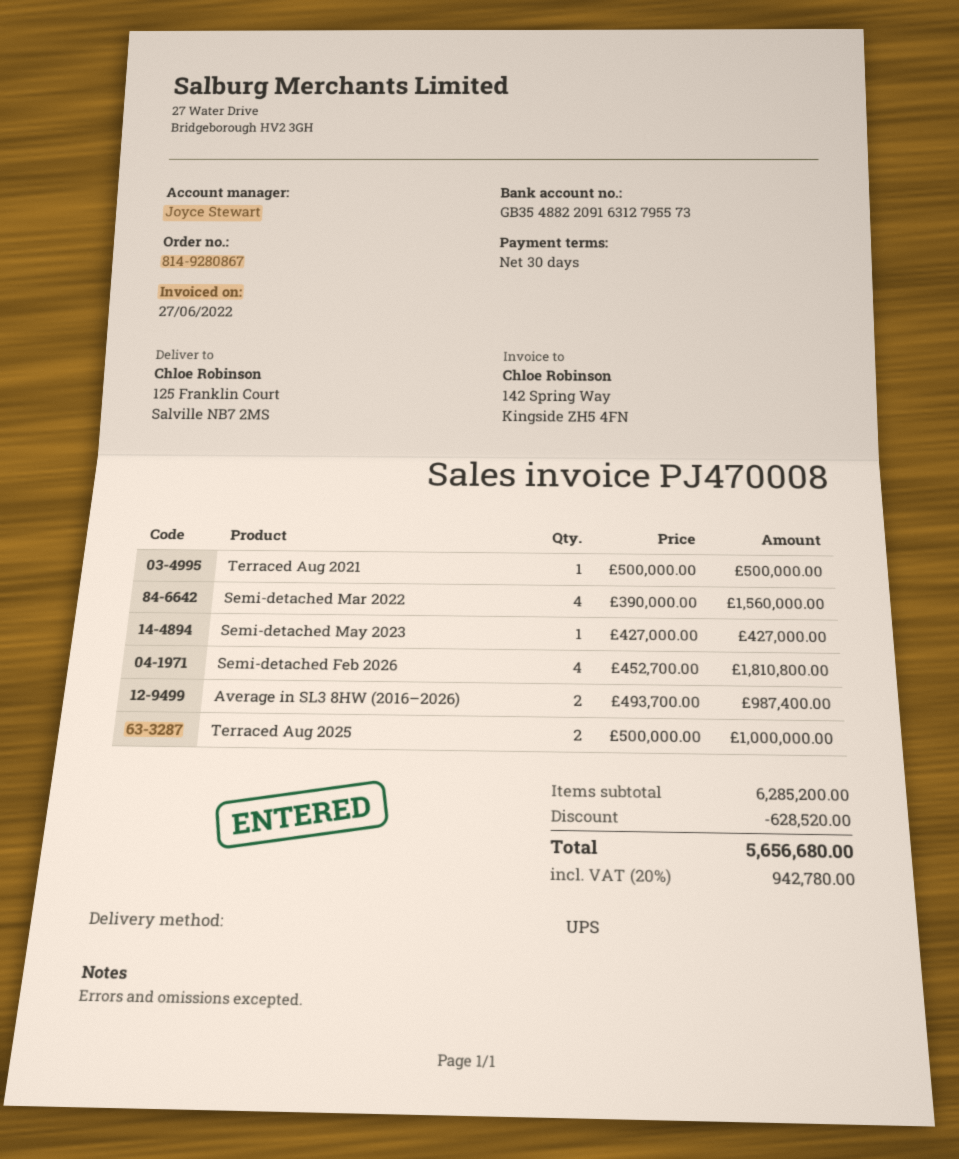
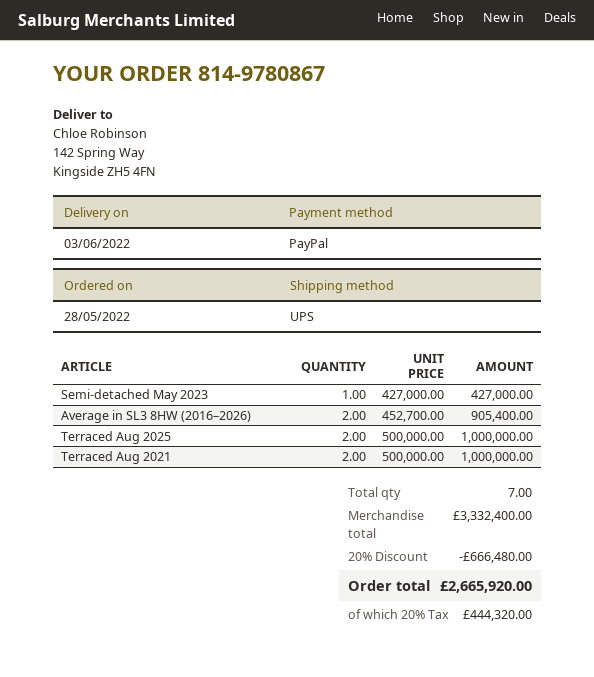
order number: 814-9280867 -> 814-9780867
ship to: 125 Franklin Court, Salville NB7 2MS -> 142 Spring Way, Kingside ZH5 4FN
Terraced Aug 2021: 1 x 500000.00 = 500000.00 -> 2 x 500000.00 = 1000000.00
Semi-detached Mar 2022: 4 x 390000.00 = 1560000.00 -> none
Semi-detached Feb 2026: 4 x 452700.00 = 1810800.00 -> none
Average in SL3 8HW (2016–2026): 2 x 493700.00 = 987400.00 -> 2 x 452700.00 = 905400.00
subtotal: 6285200.00 -> 3332400.00
discount: 628520.00 -> 666480.00
tax: 20% = 942780.00 -> 20% = 444320.00
total: 5656680.00 -> 2665920.00

